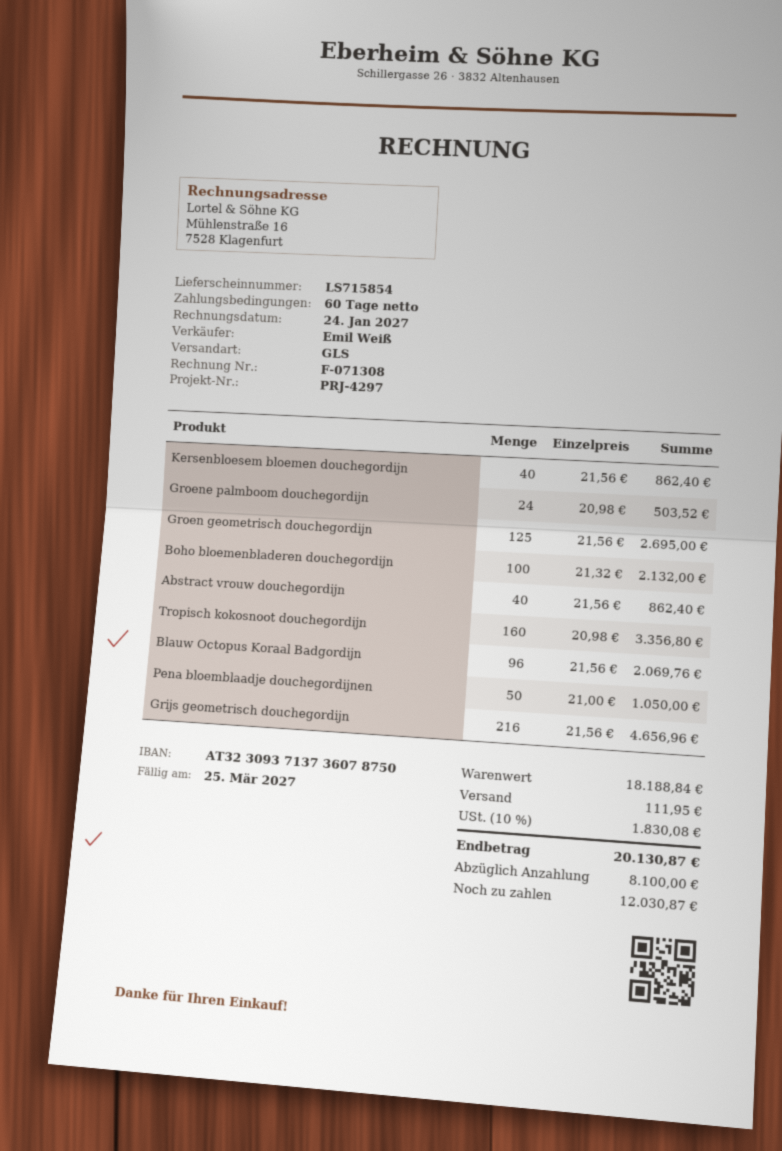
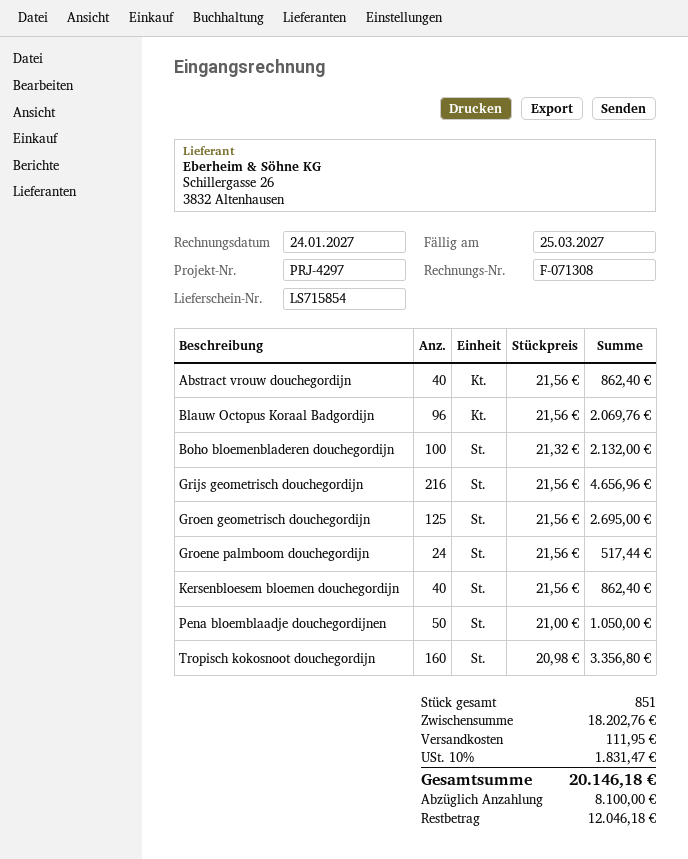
Groene palmboom douchegordijn: 24 x 20.98 = 503.52 -> 24 x 21.56 = 517.44
subtotal: 18188.84 -> 18202.76
tax: 10% = 1830.08 -> 10% = 1831.47
total: 20130.87 -> 20146.18
balance: 12030.87 -> 12046.18

